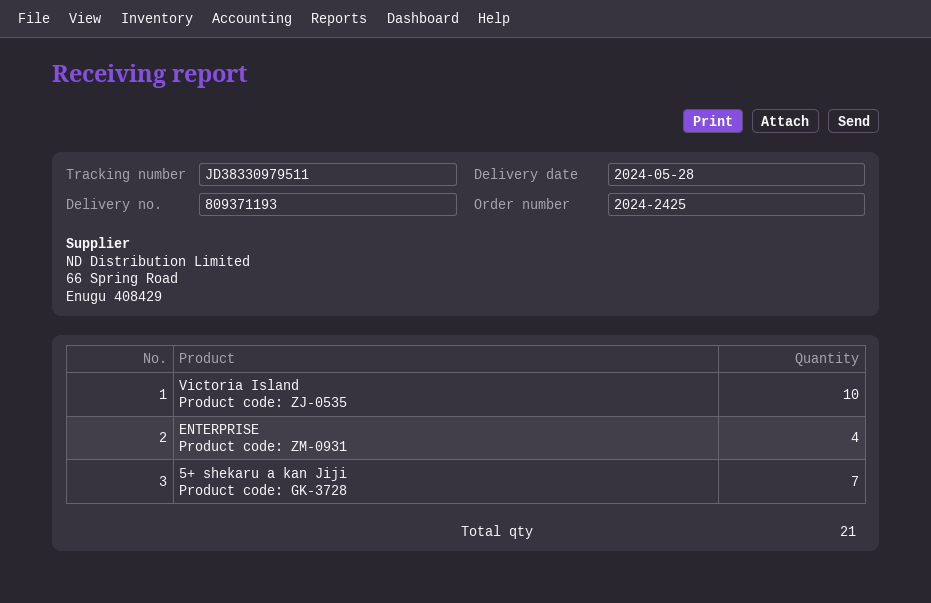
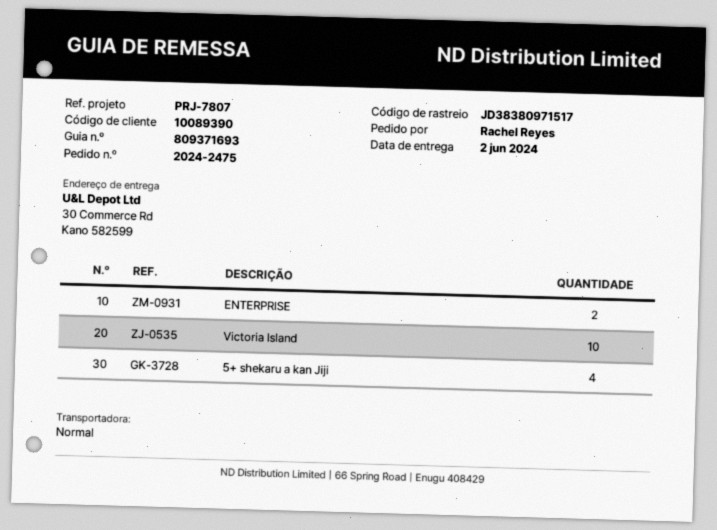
order number: 2024-2425 -> 2024-2475
delivery note number: 809371193 -> 809371693
delivery date: 2024-05-28 -> 2024-06-02
tracking number: JD38330979511 -> JD38380971517
ENTERPRISE: 4 -> 2
5+ shekaru a kan Jiji: 7 -> 4

